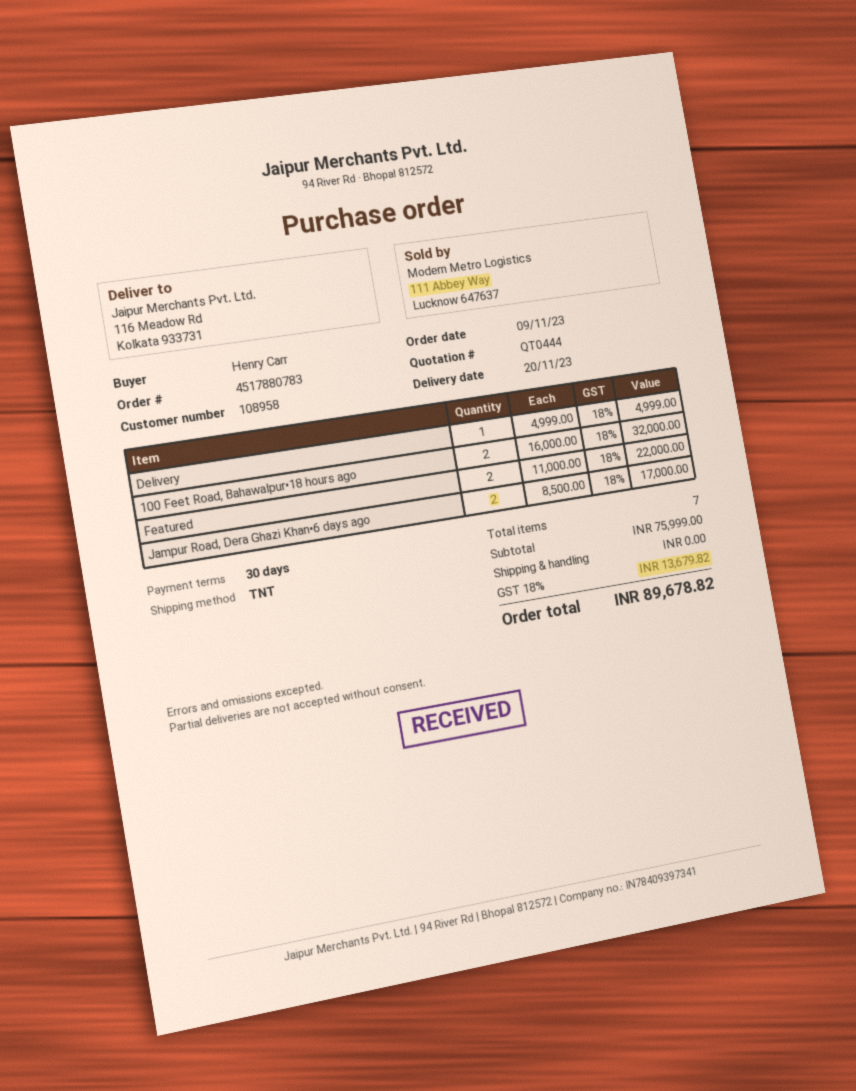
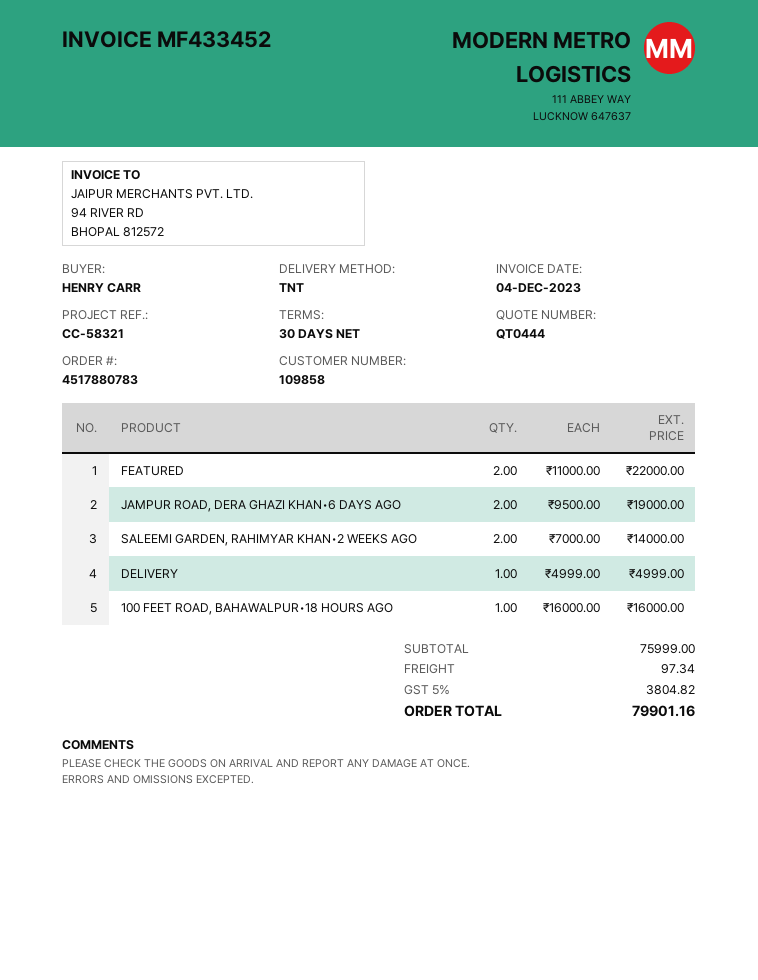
customer number: 108958 -> 109858
100 Feet Road, Bahawalpur•18 hours ago: 2 x 16000.00 = 32000.00 -> 1 x 16000.00 = 16000.00
Jampur Road, Dera Ghazi Khan•6 days ago: 2 x 8500.00 = 17000.00 -> 2 x 9500.00 = 19000.00
SALEEMI GARDEN, RAHIMYAR KHAN•2 WEEKS AGO: none -> 2 x 7000.00 = 14000.00
shipping: 0.00 -> 97.34
tax: 18% = 13679.82 -> 5% = 3804.82
total: 89678.82 -> 79901.16

